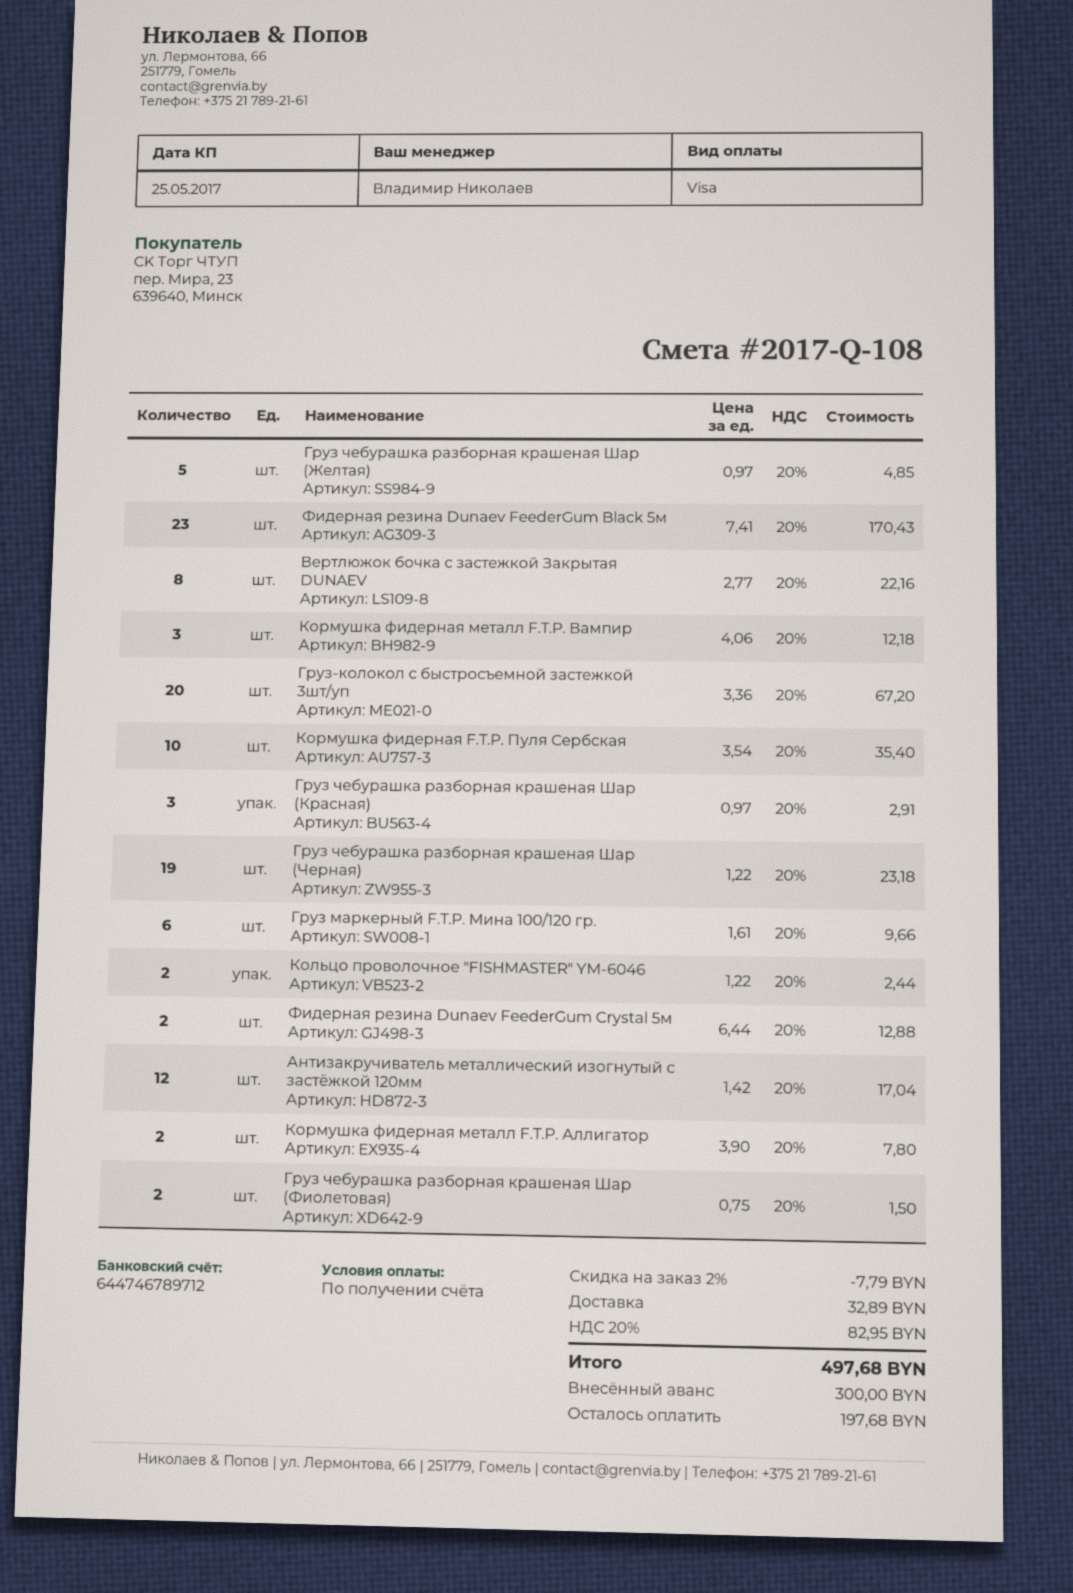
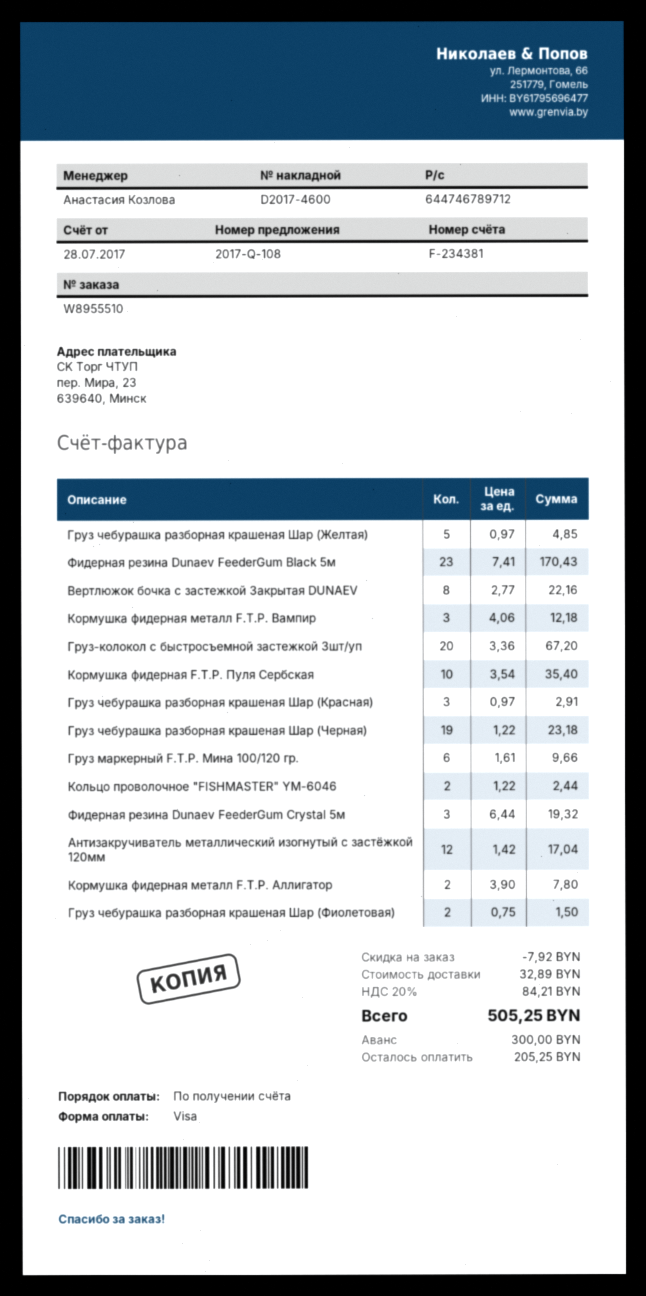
sales rep: Владимир Николаев -> Анастасия Козлова
Фидерная резина Dunaev FeederGum Crystal 5м: 2 x 6.44 = 12.88 -> 3 x 6.44 = 19.32
discount: 7.79 -> 7.92
tax: 20% = 82.95 -> 20% = 84.21
total: 497.68 -> 505.25
balance: 197.68 -> 205.25

